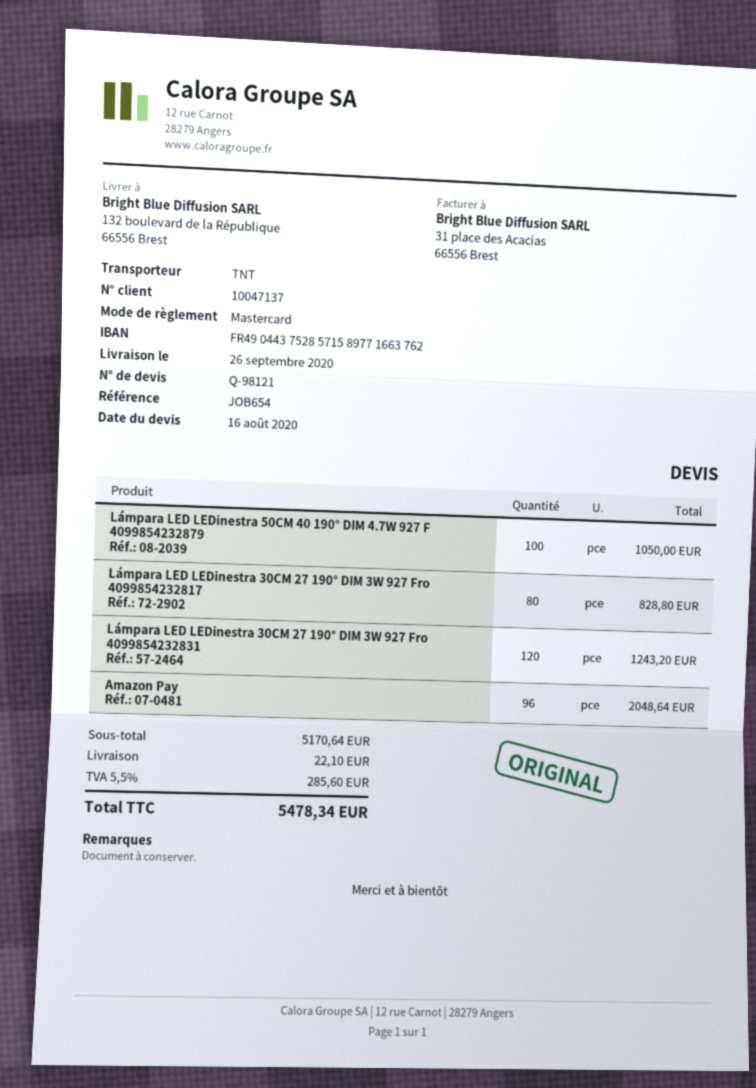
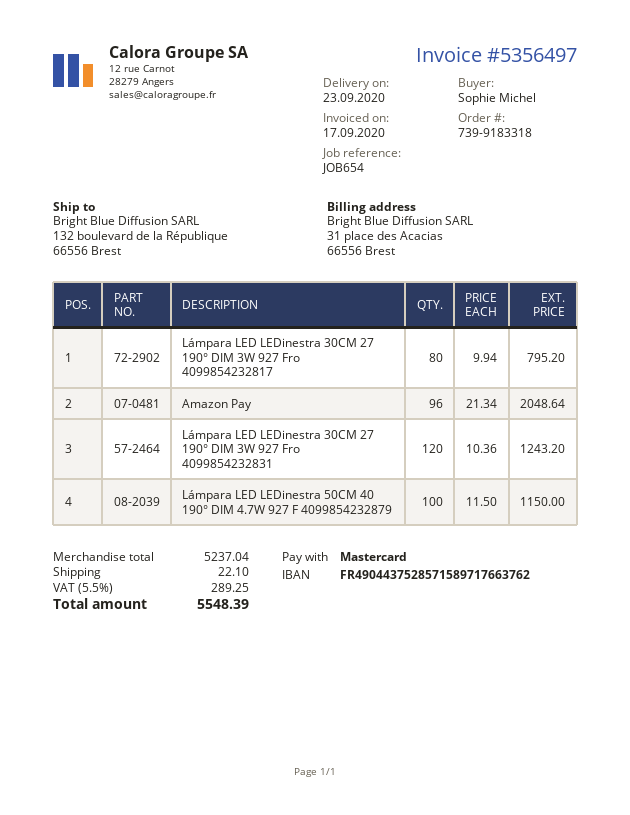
delivery date: 2020-09-26 -> 2020-09-23
bank account: FR4904437528571589771663762 -> FR4904437528571589717663762
Lámpara LED LEDinestra 50CM 40 190° DIM 4.7W 927 F 4099854232879: 100 for 1050.00 -> 100 for 1150.00
Lámpara LED LEDinestra 30CM 27 190° DIM 3W 927 Fro 4099854232817: 80 for 828.80 -> 80 for 795.20
subtotal: 5170.64 -> 5237.04
tax: 5.5% = 285.60 -> 5.5% = 289.25
total: 5478.34 -> 5548.39

